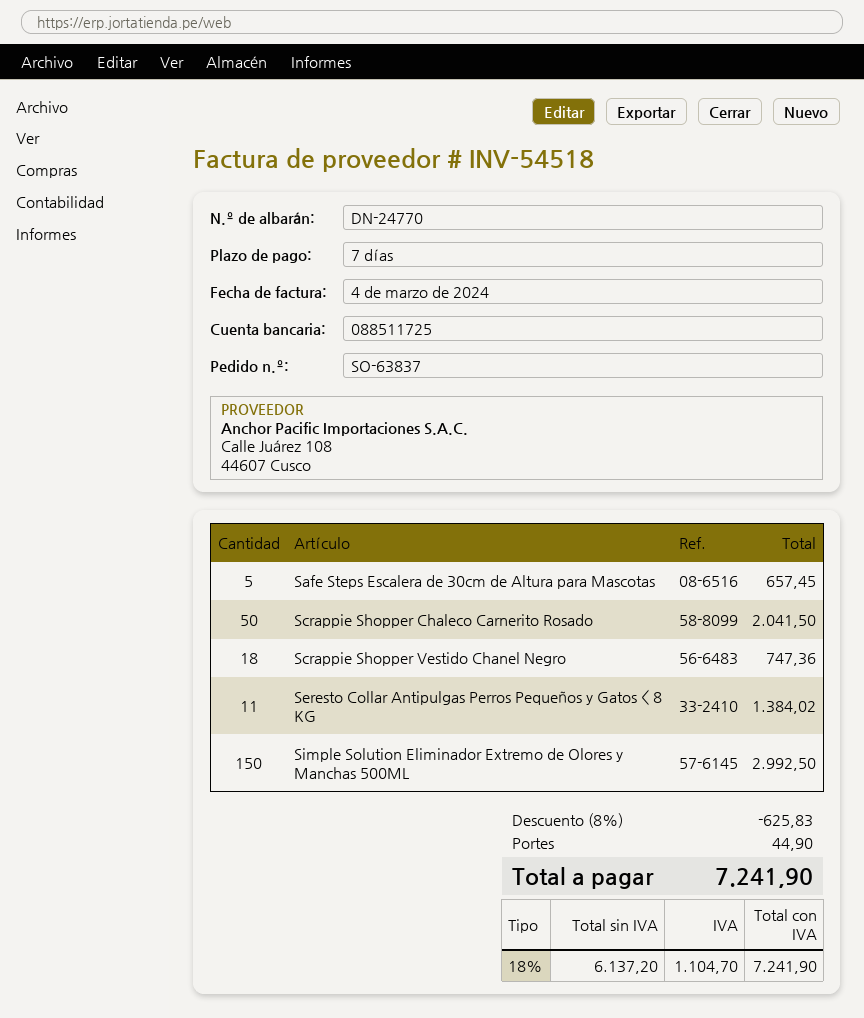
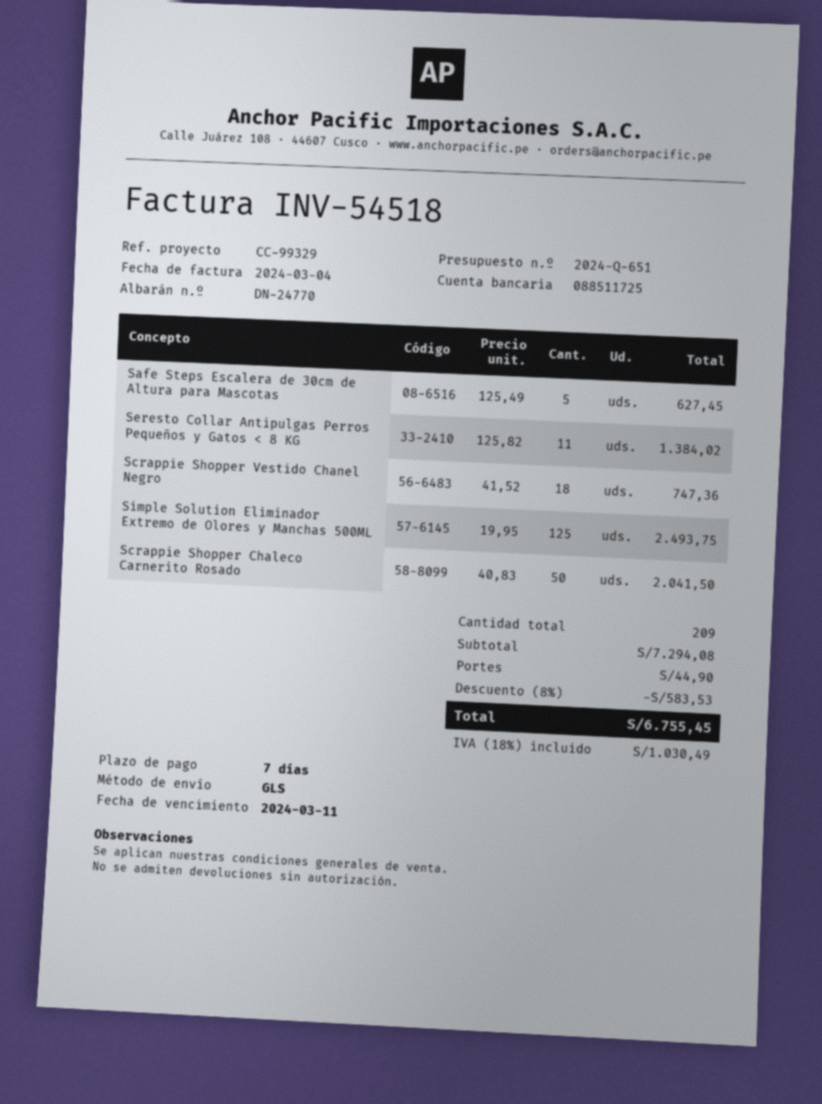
Safe Steps Escalera de 30cm de Altura para Mascotas: 5 for 657.45 -> 5 for 627.45
Simple Solution Eliminador Extremo de Olores y Manchas 500ML: 150 for 2992.50 -> 125 for 2493.75
discount: 8% = 625.83 -> 8% = 583.53
tax: 18% = 1104.70 -> 18% = 1030.49
total: 7241.90 -> 6755.45

